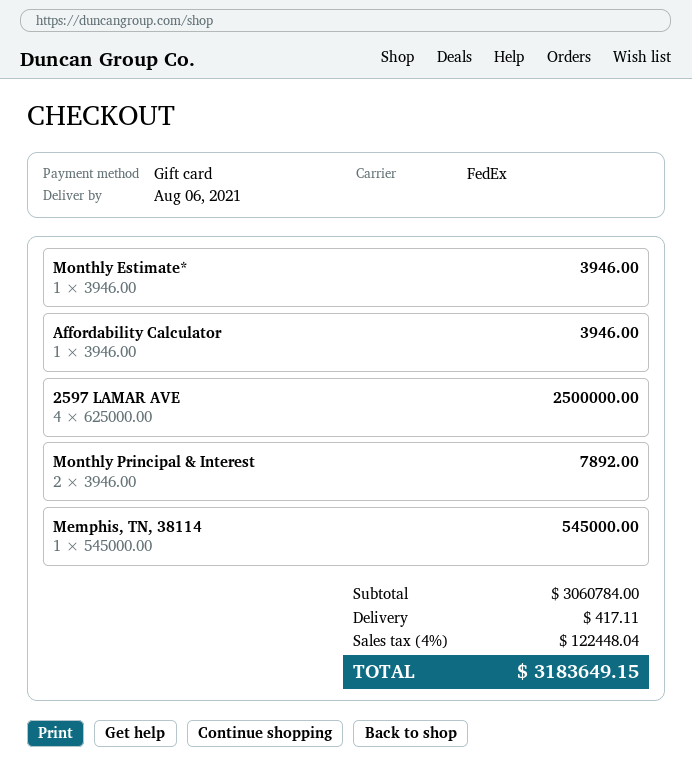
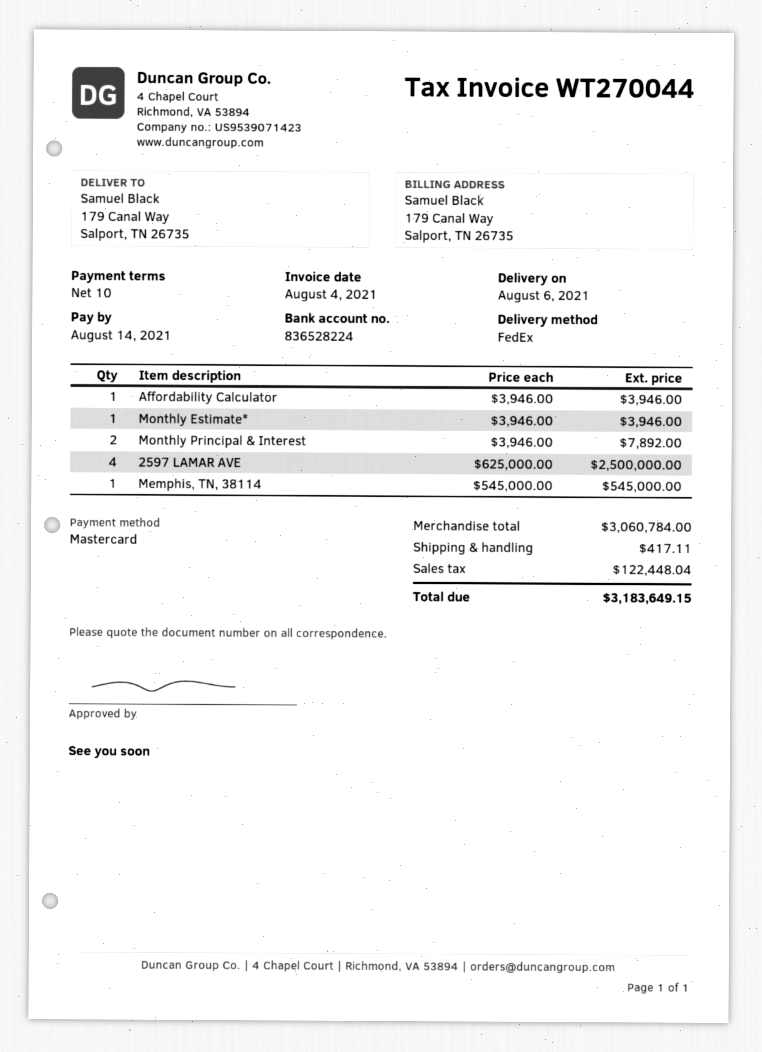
payment method: gift card -> Mastercard

